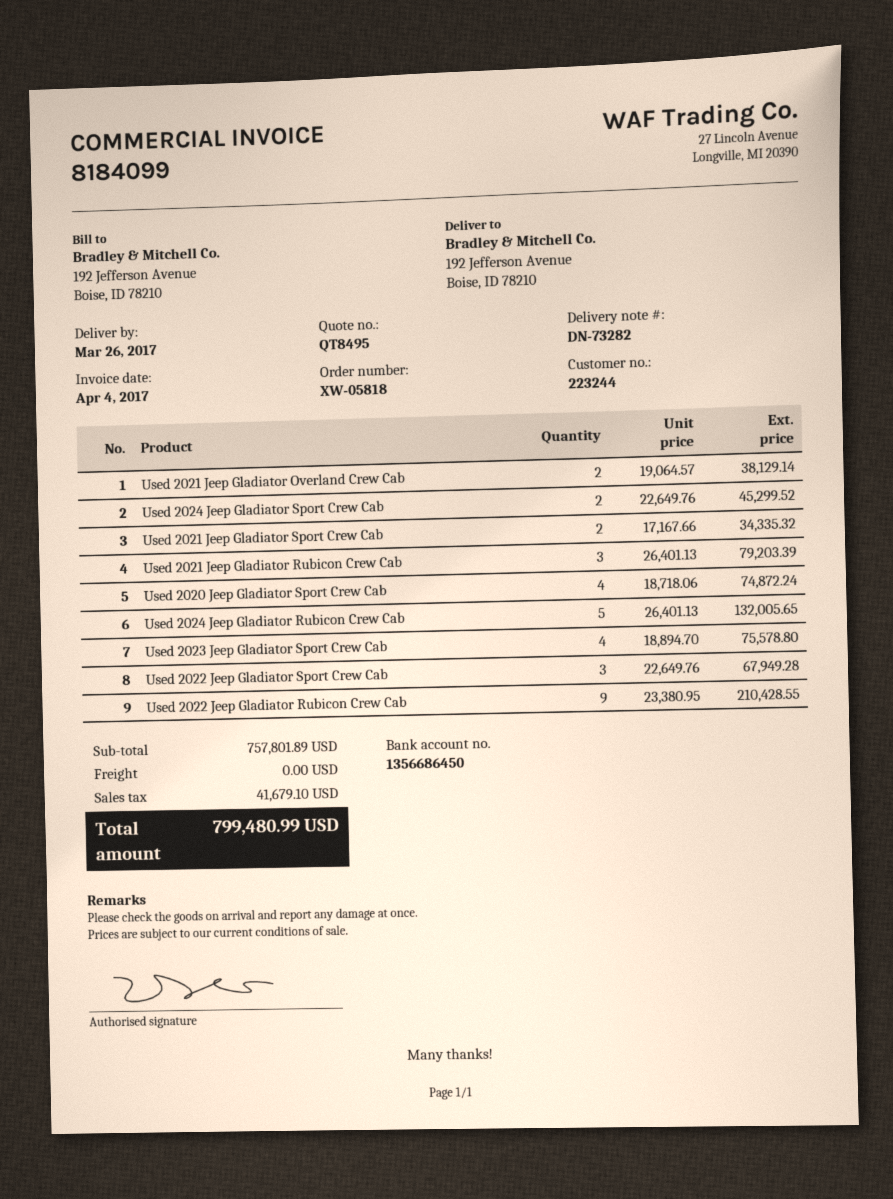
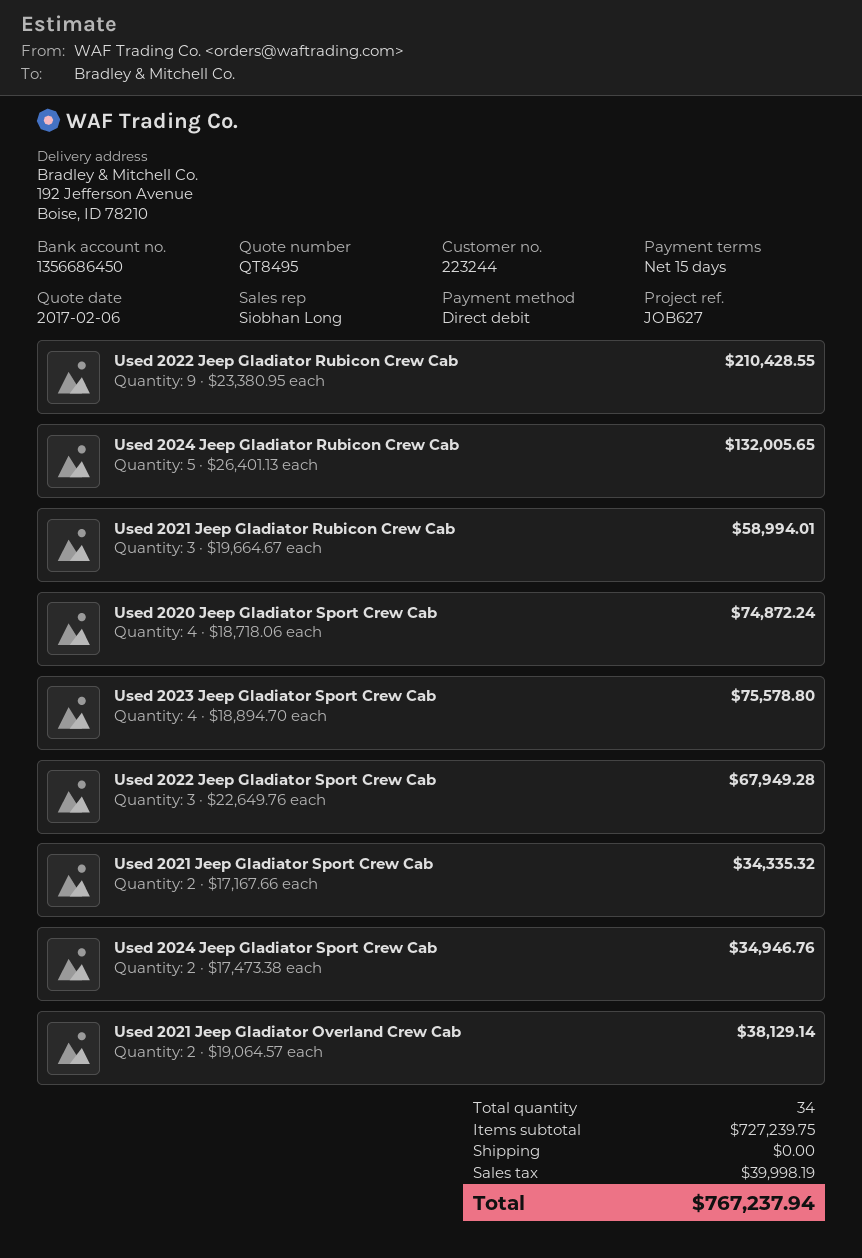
Used 2024 Jeep Gladiator Sport Crew Cab: 2 x 22649.76 = 45299.52 -> 2 x 17473.38 = 34946.76
Used 2021 Jeep Gladiator Rubicon Crew Cab: 3 x 26401.13 = 79203.39 -> 3 x 19664.67 = 58994.01
subtotal: 757801.89 -> 727239.75
tax: 41679.10 -> 39998.19
total: 799480.99 -> 767237.94

